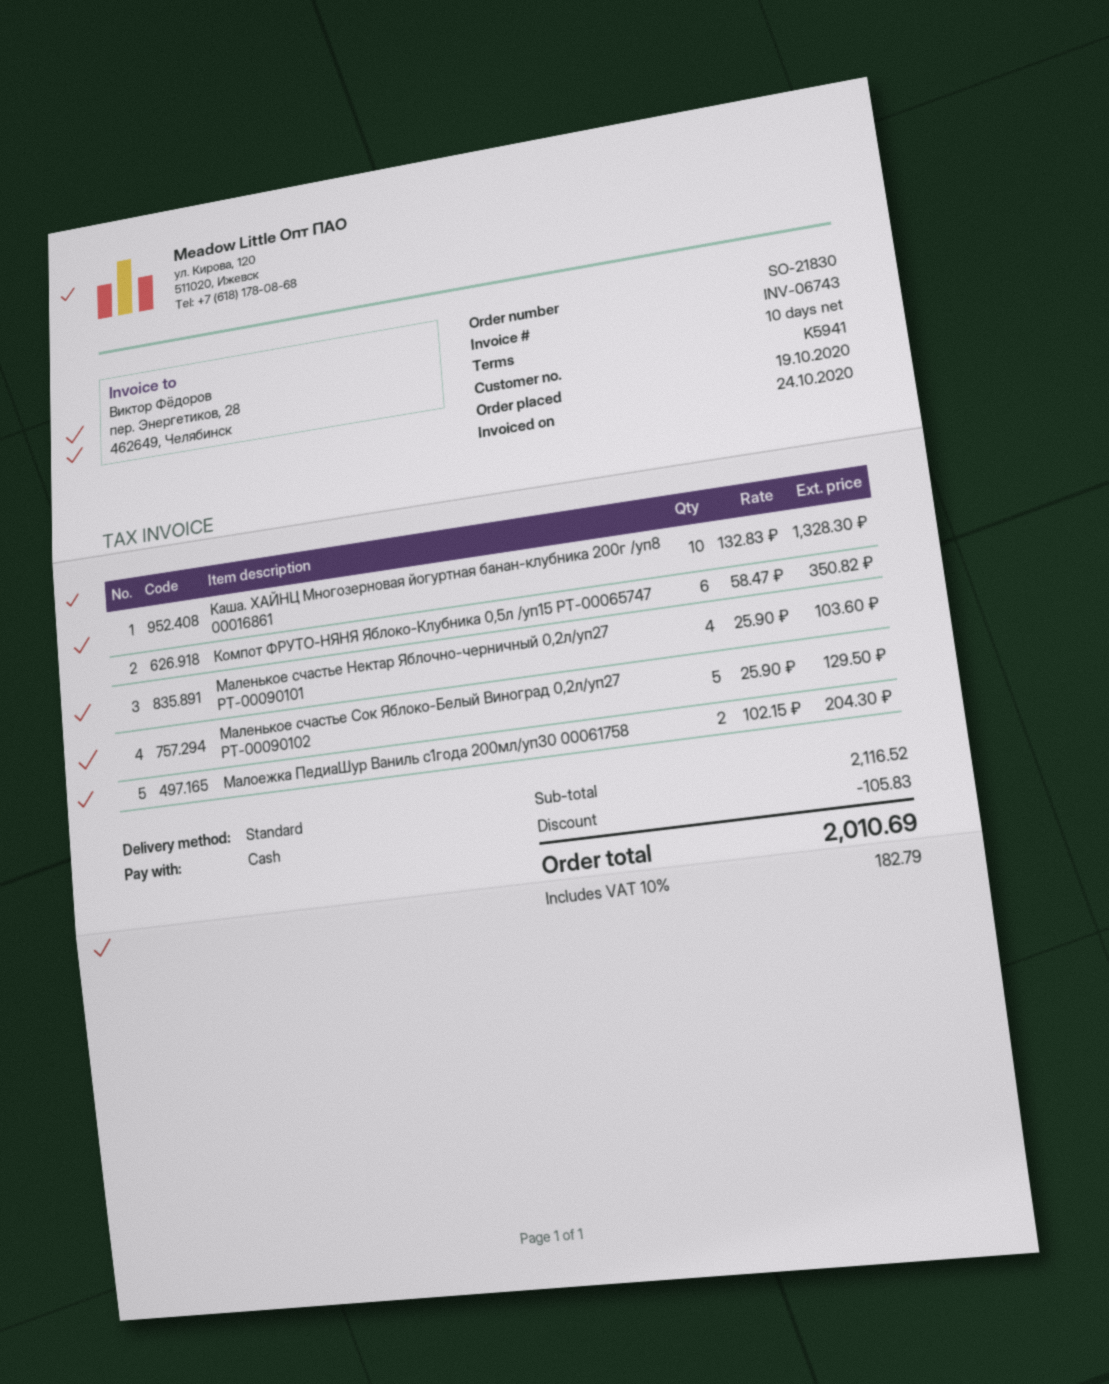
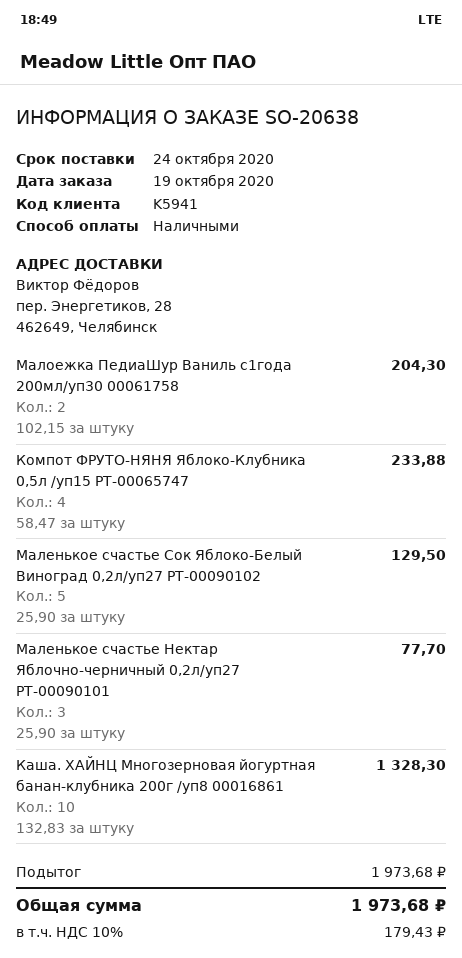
order number: SO-21830 -> SO-20638
Компот ФРУТО-НЯНЯ Яблоко-Клубника 0,5л /уп15 РТ-00065747: 6 x 58.47 = 350.82 -> 4 x 58.47 = 233.88
Маленькое счастье Нектар Яблочно-черничный 0,2л/уп27 РТ-00090101: 4 x 25.90 = 103.60 -> 3 x 25.90 = 77.70
subtotal: 2116.52 -> 1973.68
discount: 105.83 -> none
tax: 10% = 182.79 -> 10% = 179.43
total: 2010.69 -> 1973.68

